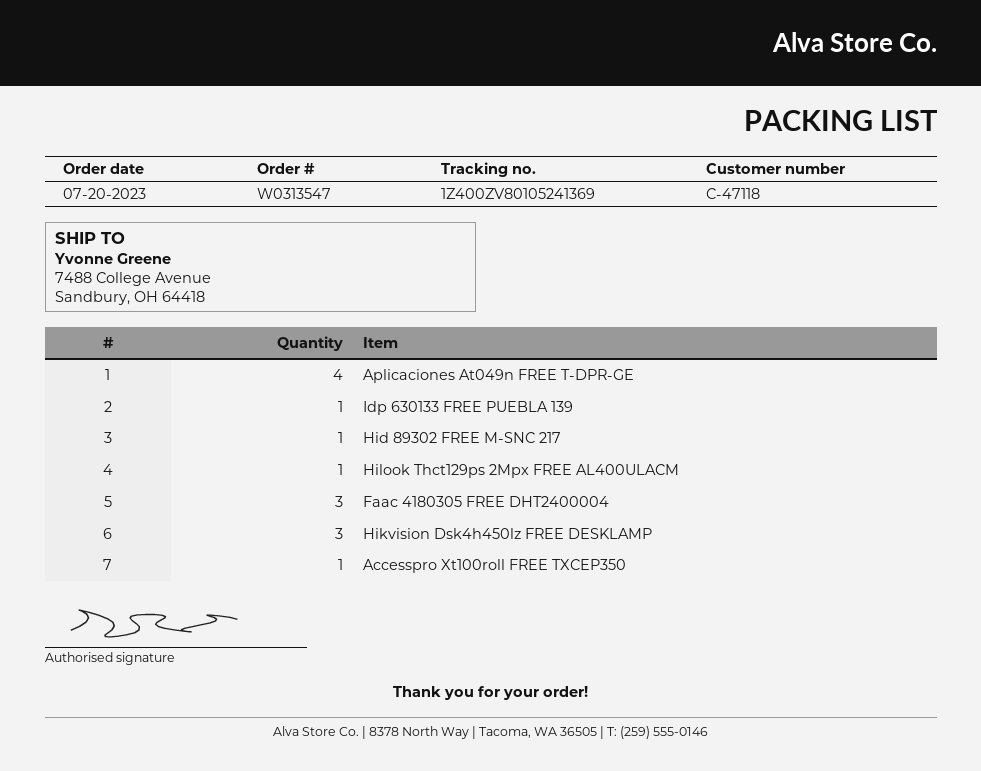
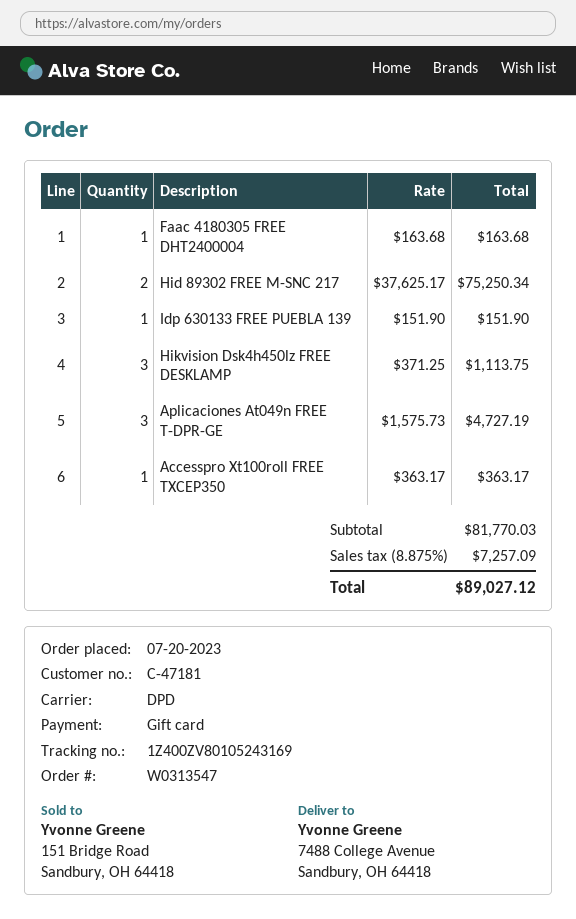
customer number: C-47118 -> C-47181
tracking number: 1Z400ZV80105241369 -> 1Z400ZV80105243169
Aplicaciones At049n FREE T-DPR-GE: 4 -> 3
Hid 89302 FREE M-SNC 217: 1 -> 2
Hilook Thct129ps 2Mpx FREE AL400ULACM: 1 -> none
Faac 4180305 FREE DHT2400004: 3 -> 1

